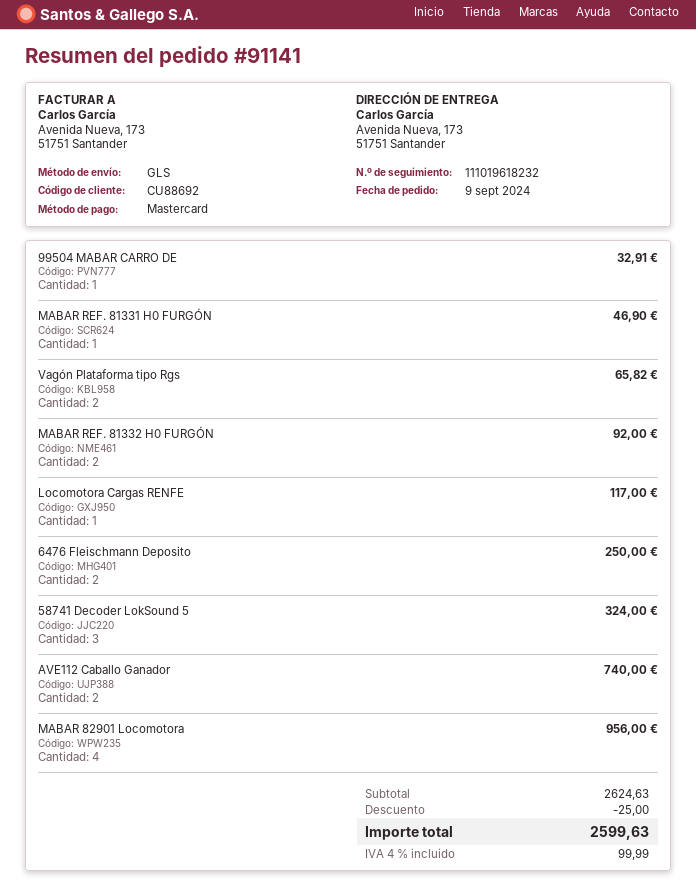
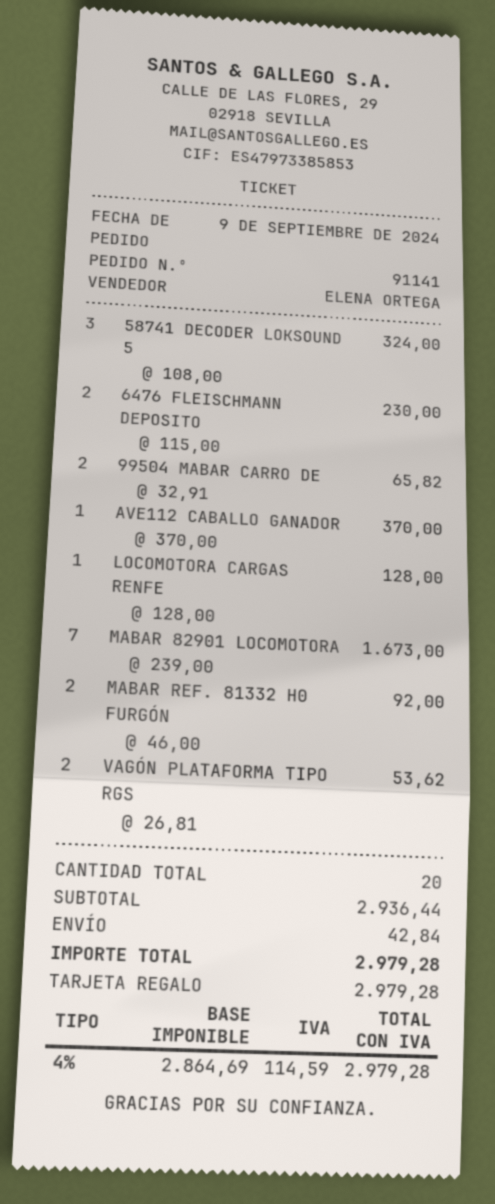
payment method: Mastercard -> gift card
99504 MABAR CARRO DE: 1 for 32.91 -> 2 for 65.82
MABAR REF. 81331 H0 FURGÓN: 1 for 46.90 -> none
Vagón Plataforma tipo Rgs: 2 for 65.82 -> 2 for 53.62
Locomotora Cargas RENFE: 1 for 117.00 -> 1 for 128.00
6476 Fleischmann Deposito: 2 for 250.00 -> 2 for 230.00
AVE112 Caballo Ganador: 2 for 740.00 -> 1 for 370.00
MABAR 82901 Locomotora: 4 for 956.00 -> 7 for 1673.00
subtotal: 2624.63 -> 2936.44
discount: 25.00 -> none
shipping: none -> 42.84
tax: 4% = 99.99 -> 4% = 114.59
total: 2599.63 -> 2979.28

